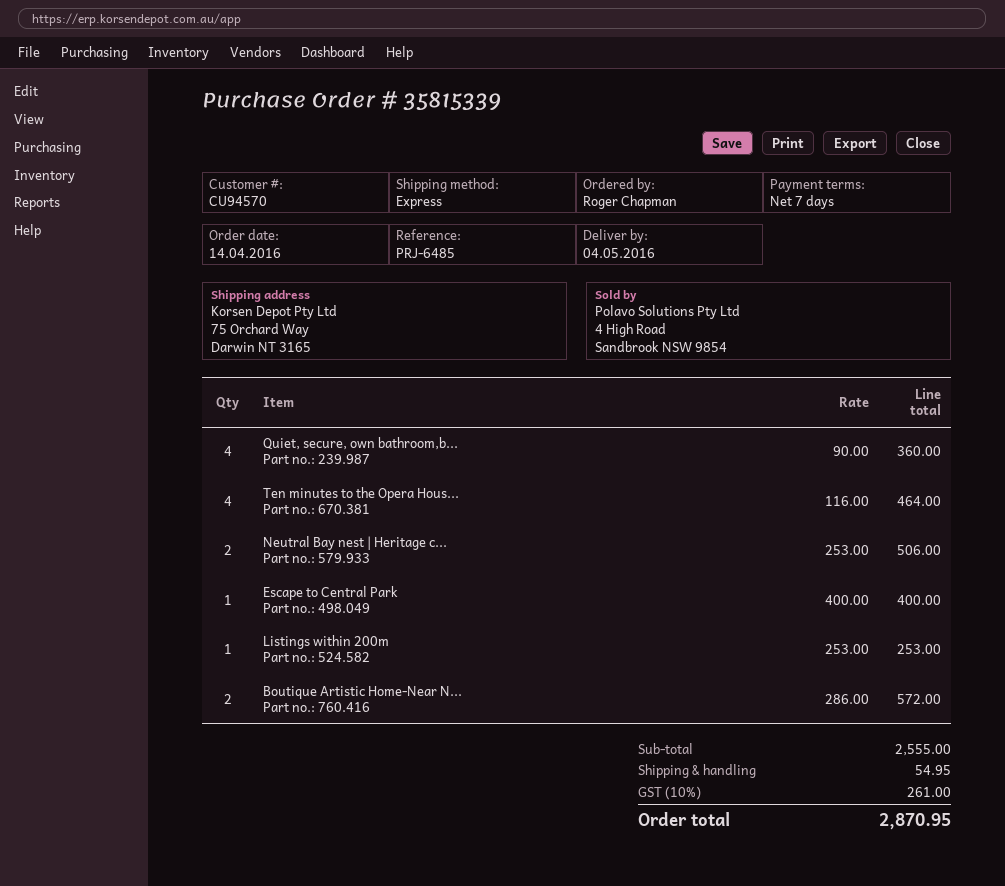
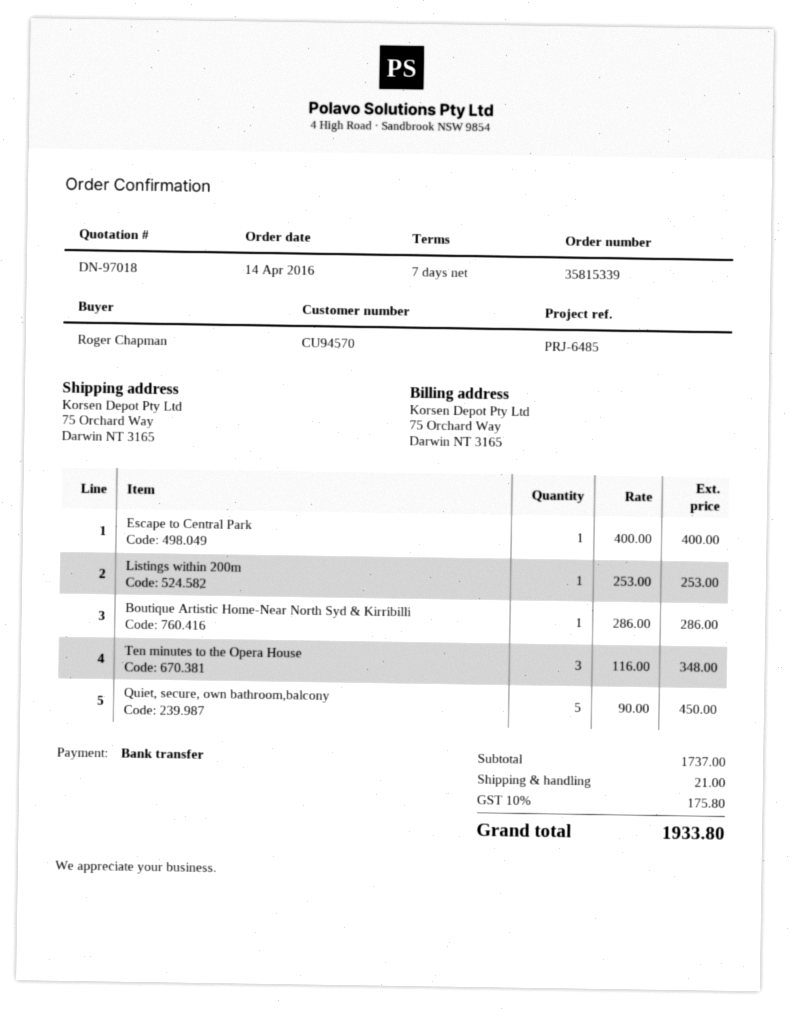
Quiet, secure, own bathroom,b...: 4 x 90.00 = 360.00 -> 5 x 90.00 = 450.00
Ten minutes to the Opera Hous...: 4 x 116.00 = 464.00 -> 3 x 116.00 = 348.00
Neutral Bay nest | Heritage c...: 2 x 253.00 = 506.00 -> none
Boutique Artistic Home-Near N...: 2 x 286.00 = 572.00 -> 1 x 286.00 = 286.00
subtotal: 2555.00 -> 1737.00
shipping: 54.95 -> 21.00
tax: 10% = 261.00 -> 10% = 175.80
total: 2870.95 -> 1933.80

